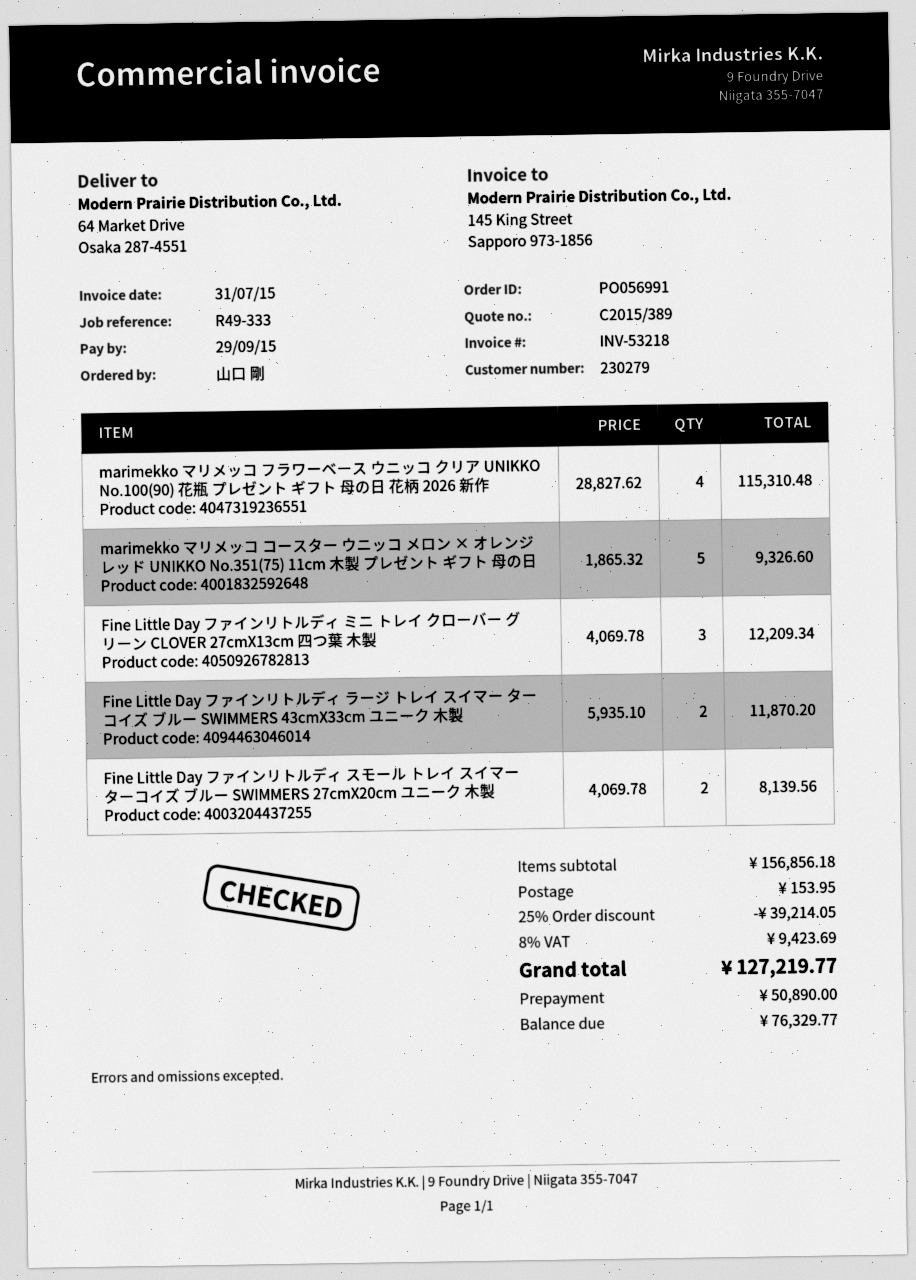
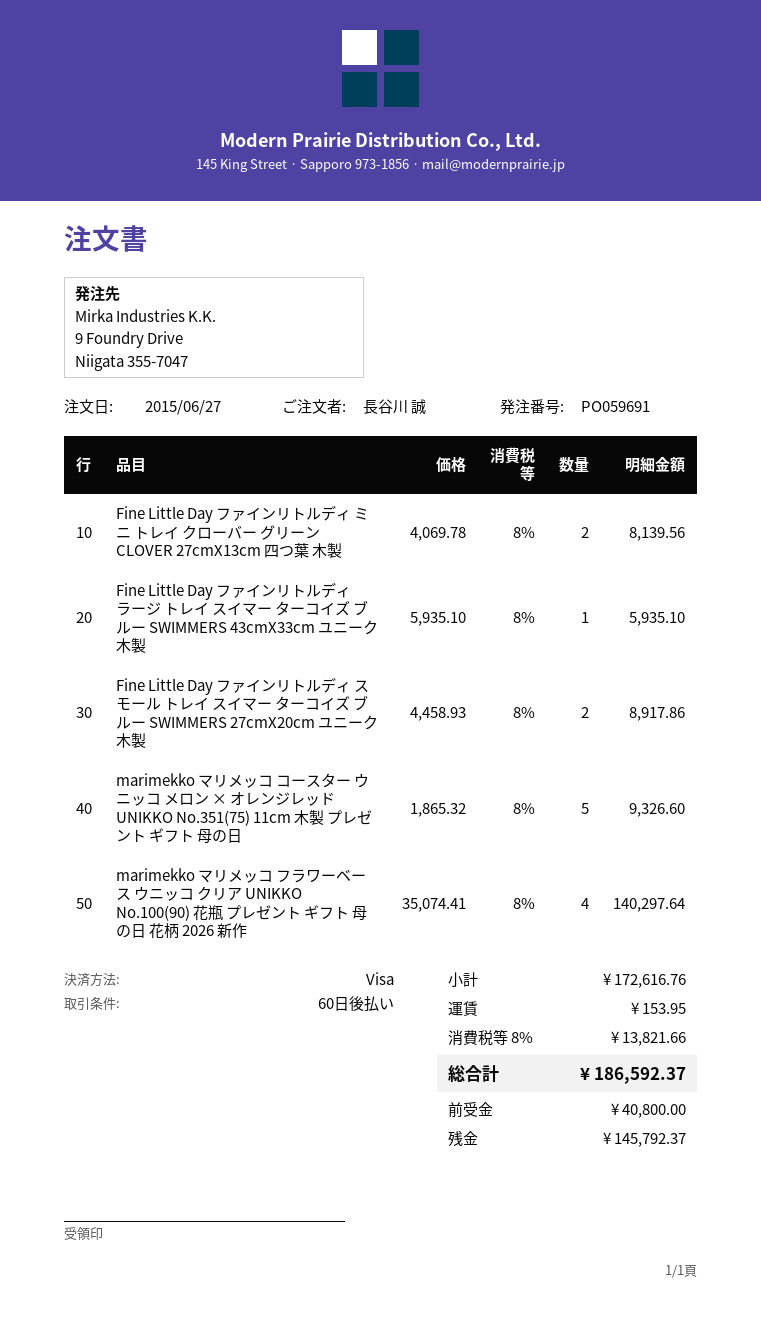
order number: PO056991 -> PO059691
ordered by: 山口 剛 -> 長谷川 誠
marimekko マリメッコ フラワーベース ウニッコ クリア UNIKKO No.100(90) 花瓶 プレゼント ギフト 母の日 花柄 2026 新作: 4 x 28827.62 = 115310.48 -> 4 x 35074.41 = 140297.64
Fine Little Day ファインリトルディ ミニ トレイ クローバー グリーン CLOVER 27cmX13cm 四つ葉 木製: 3 x 4069.78 = 12209.34 -> 2 x 4069.78 = 8139.56
Fine Little Day ファインリトルディ ラージ トレイ スイマー ターコイズ ブルー SWIMMERS 43cmX33cm ユニーク 木製: 2 x 5935.10 = 11870.20 -> 1 x 5935.10 = 5935.10
Fine Little Day ファインリトルディ スモール トレイ スイマー ターコイズ ブルー SWIMMERS 27cmX20cm ユニーク 木製: 2 x 4069.78 = 8139.56 -> 2 x 4458.93 = 8917.86
subtotal: 156856.18 -> 172616.76
discount: 25% = 39214.05 -> none
tax: 8% = 9423.69 -> 8% = 13821.66
total: 127219.77 -> 186592.37
deposit: 50890.00 -> 40800.00
balance: 76329.77 -> 145792.37

